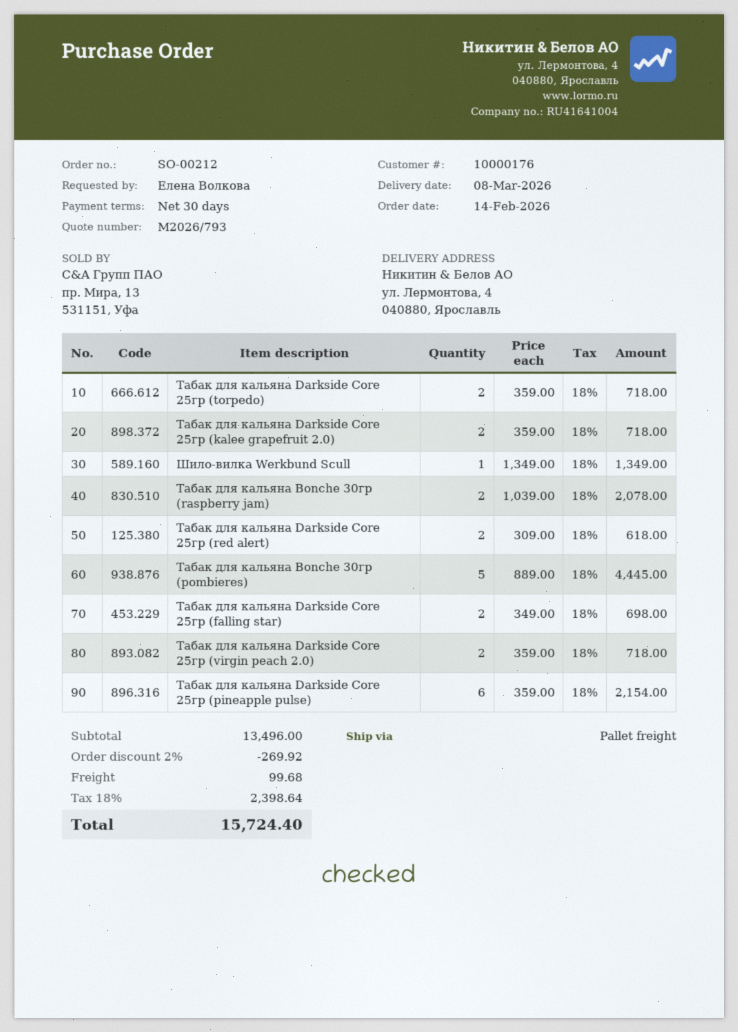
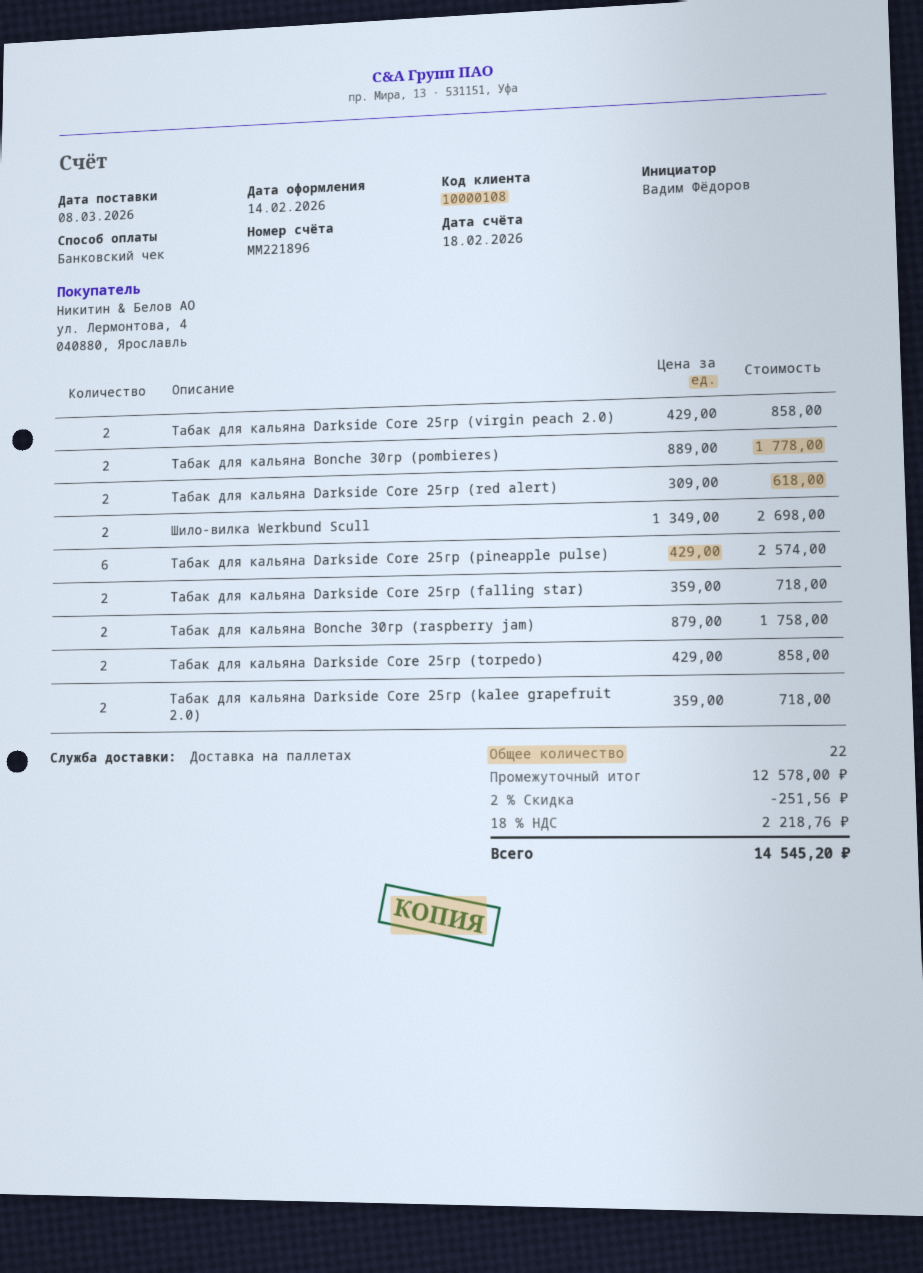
customer number: 10000176 -> 10000108
ordered by: Елена Волкова -> Вадим Фёдоров
Табак для кальяна Darkside Core 25гр (torpedo): 2 x 359.00 = 718.00 -> 2 x 429.00 = 858.00
Шило-вилка Werkbund Scull: 1 x 1349.00 = 1349.00 -> 2 x 1349.00 = 2698.00
Табак для кальяна Bonche 30гр (raspberry jam): 2 x 1039.00 = 2078.00 -> 2 x 879.00 = 1758.00
Табак для кальяна Bonche 30гр (pombieres): 5 x 889.00 = 4445.00 -> 2 x 889.00 = 1778.00
Табак для кальяна Darkside Core 25гр (falling star): 2 x 349.00 = 698.00 -> 2 x 359.00 = 718.00
Табак для кальяна Darkside Core 25гр (virgin peach 2.0): 2 x 359.00 = 718.00 -> 2 x 429.00 = 858.00
Табак для кальяна Darkside Core 25гр (pineapple pulse): 6 x 359.00 = 2154.00 -> 6 x 429.00 = 2574.00
subtotal: 13496.00 -> 12578.00
discount: 2% = 269.92 -> 2% = 251.56
shipping: 99.68 -> none
tax: 18% = 2398.64 -> 18% = 2218.76
total: 15724.40 -> 14545.20

